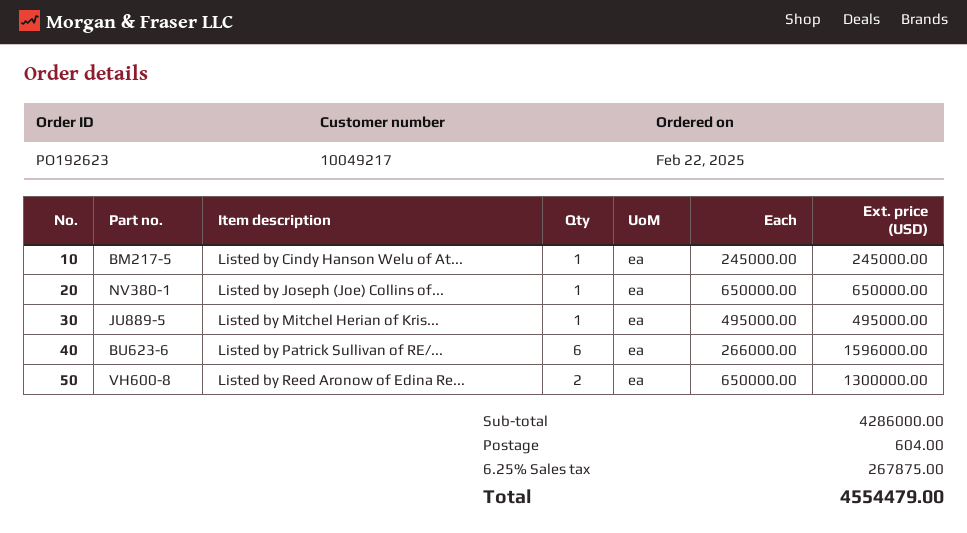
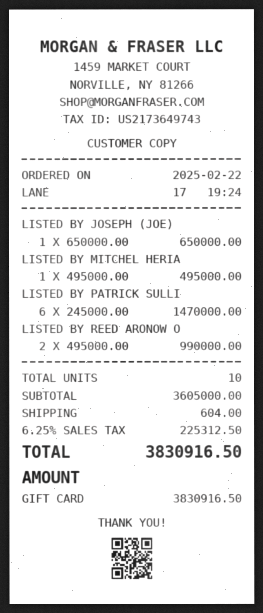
Listed by Cindy Hanson Welu of At...: 1 x 245000.00 = 245000.00 -> none
Listed by Patrick Sullivan of RE/...: 6 x 266000.00 = 1596000.00 -> 6 x 245000.00 = 1470000.00
Listed by Reed Aronow of Edina Re...: 2 x 650000.00 = 1300000.00 -> 2 x 495000.00 = 990000.00
subtotal: 4286000.00 -> 3605000.00
tax: 6.25% = 267875.00 -> 6.25% = 225312.50
total: 4554479.00 -> 3830916.50

